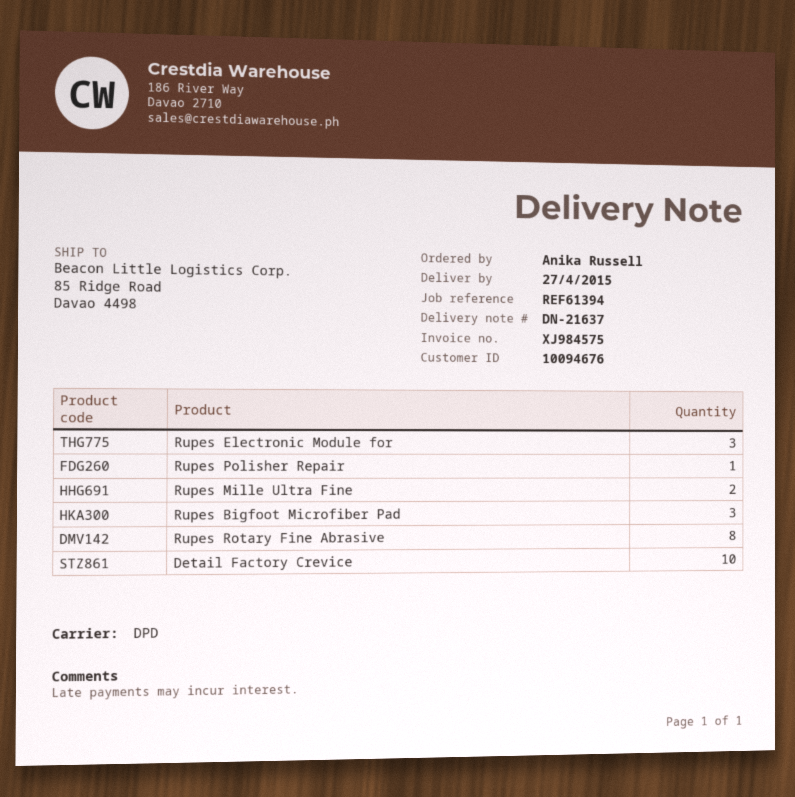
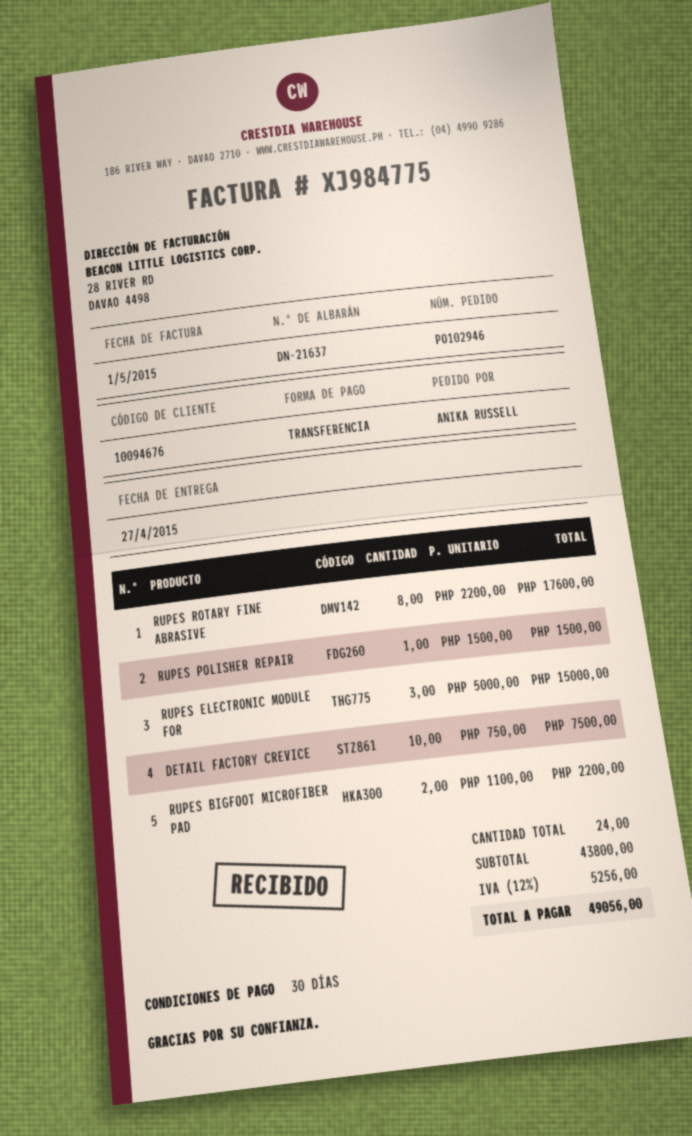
invoice number: XJ984575 -> XJ984775
Rupes Mille Ultra Fine: 2 -> none
Rupes Bigfoot Microfiber Pad: 3 -> 2

